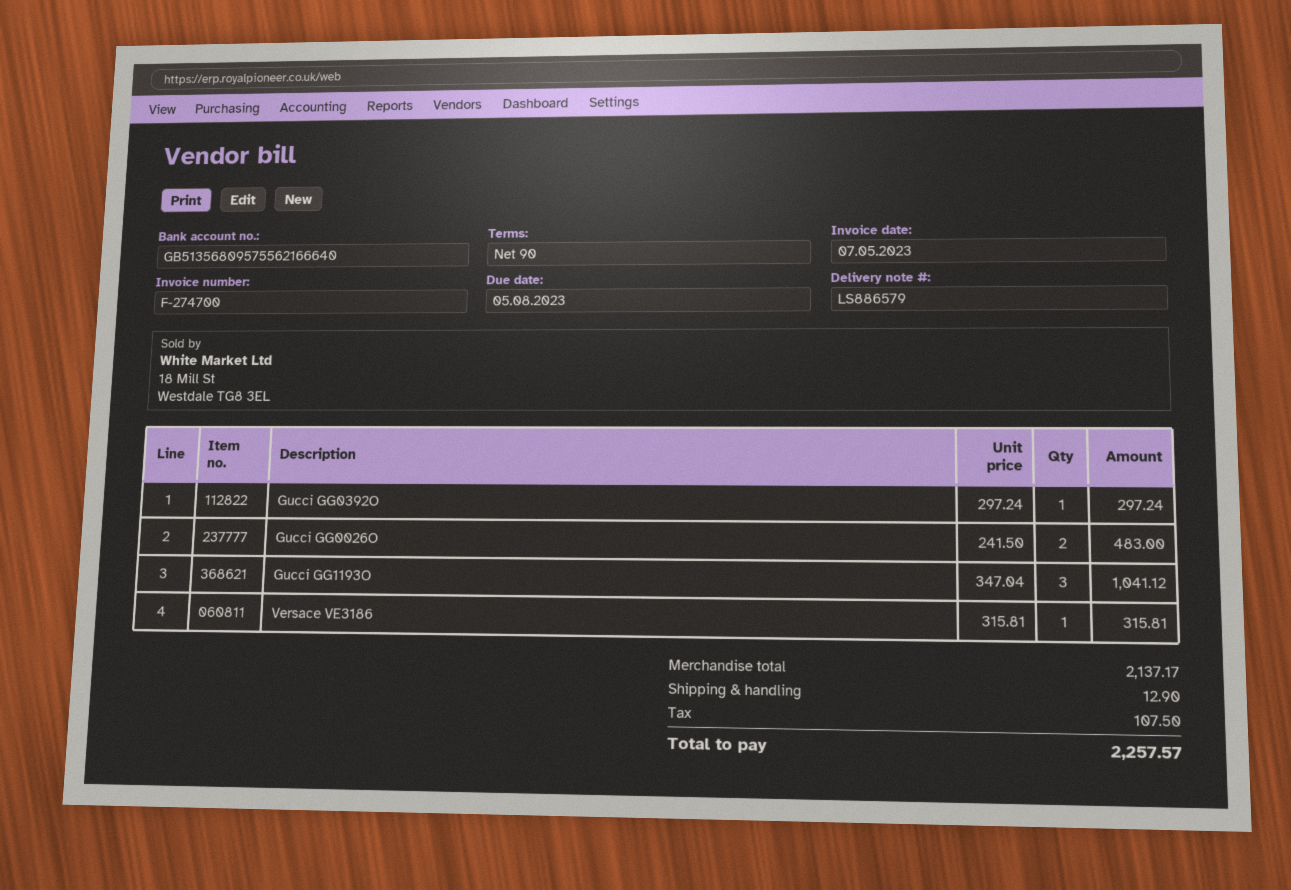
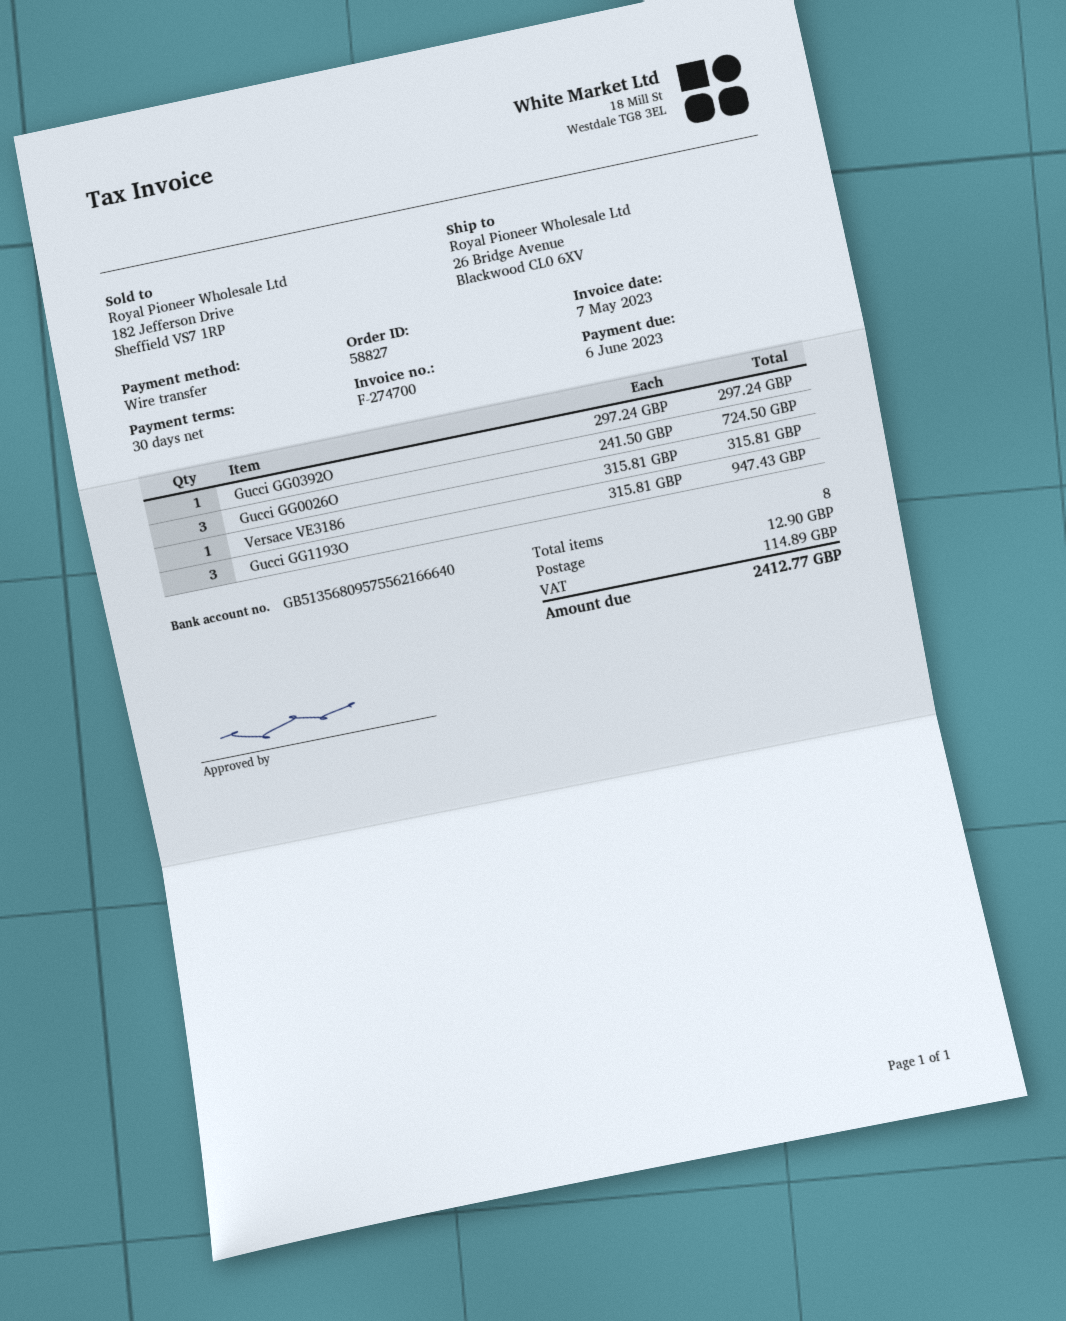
payment terms: 90 days -> 30 days
due date: 2023-08-05 -> 2023-06-06
Gucci GG0026O: 2 x 241.50 = 483.00 -> 3 x 241.50 = 724.50
Gucci GG1193O: 3 x 347.04 = 1041.12 -> 3 x 315.81 = 947.43
tax: 107.50 -> 114.89
total: 2257.57 -> 2412.77

